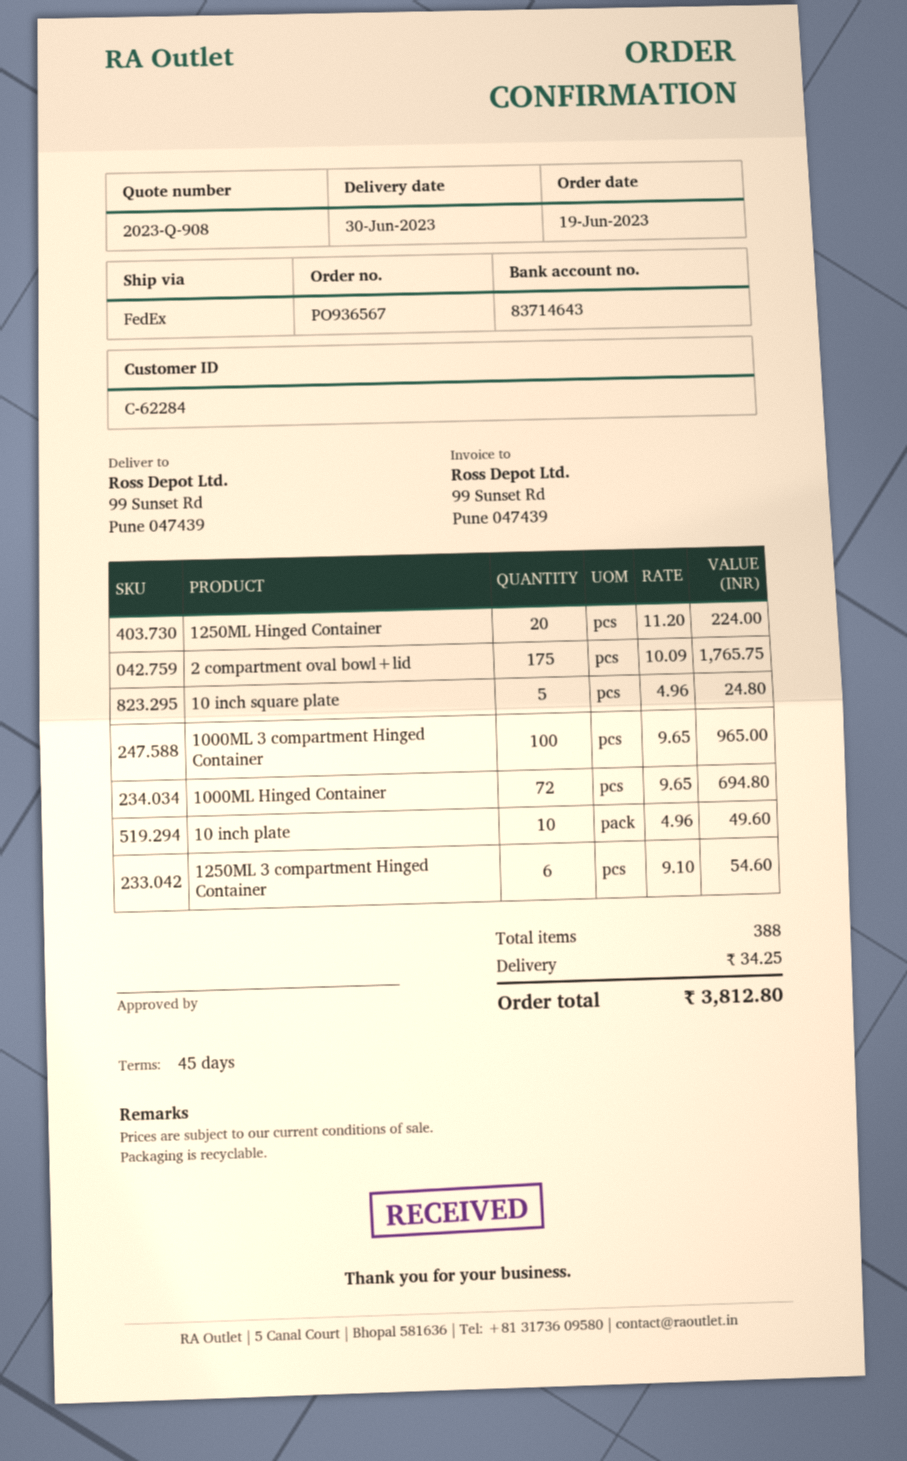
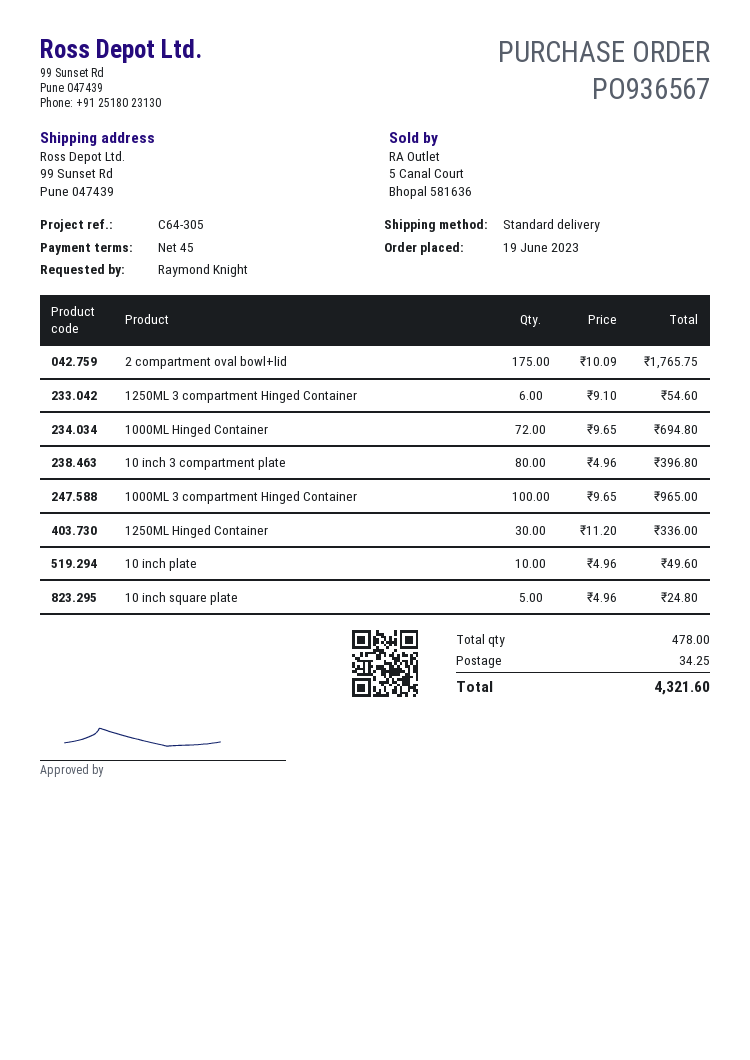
shipping method: FedEx -> standard
1250ML Hinged Container: 20 x 11.20 = 224.00 -> 30 x 11.20 = 336.00
10 inch 3 compartment plate: none -> 80 x 4.96 = 396.80
total quantity: 388 -> 478
total: 3812.80 -> 4321.60

